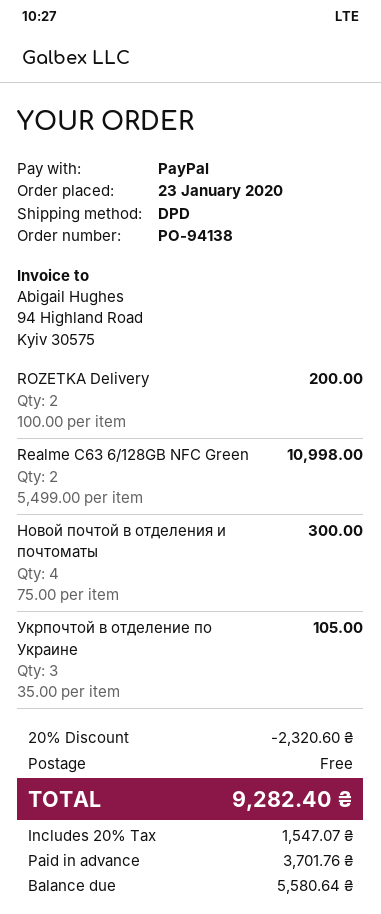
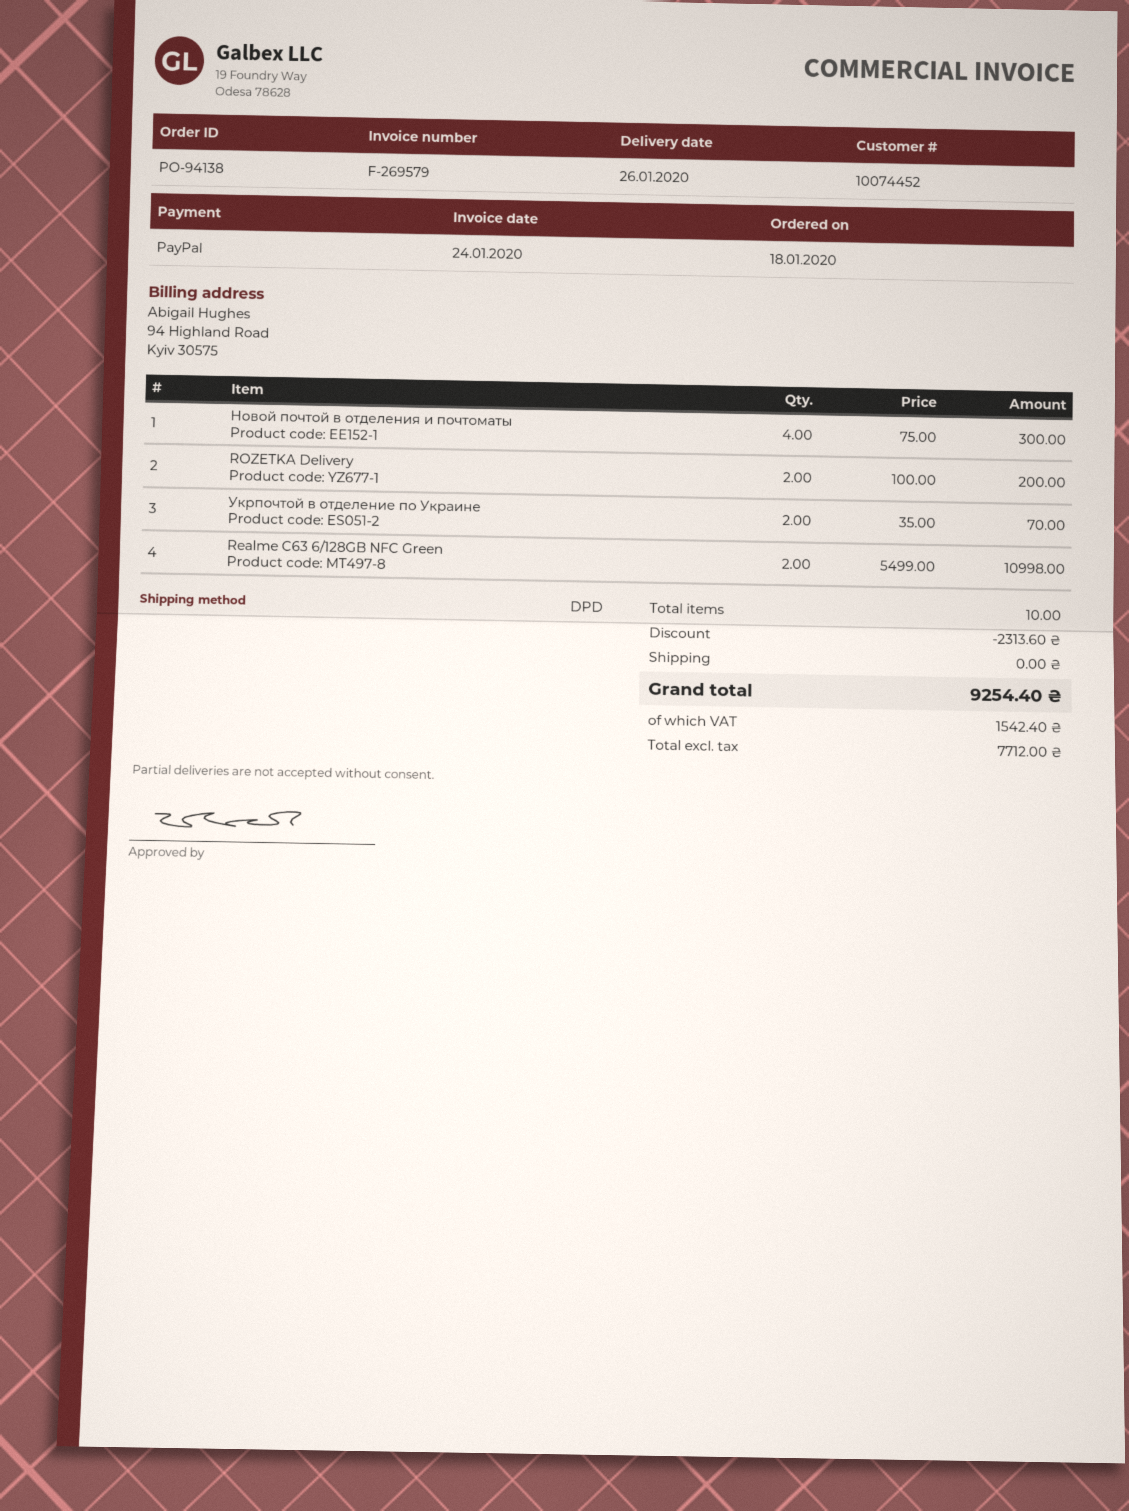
order date: 2020-01-23 -> 2020-01-18
Укрпочтой в отделение по Украине: 3 x 35.00 = 105.00 -> 2 x 35.00 = 70.00
discount: 2320.60 -> 2313.60
tax: 1547.07 -> 1542.40
total: 9282.40 -> 9254.40

